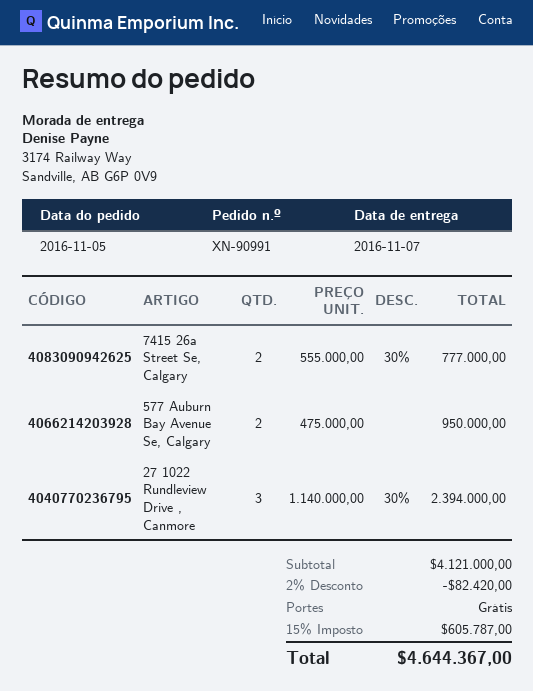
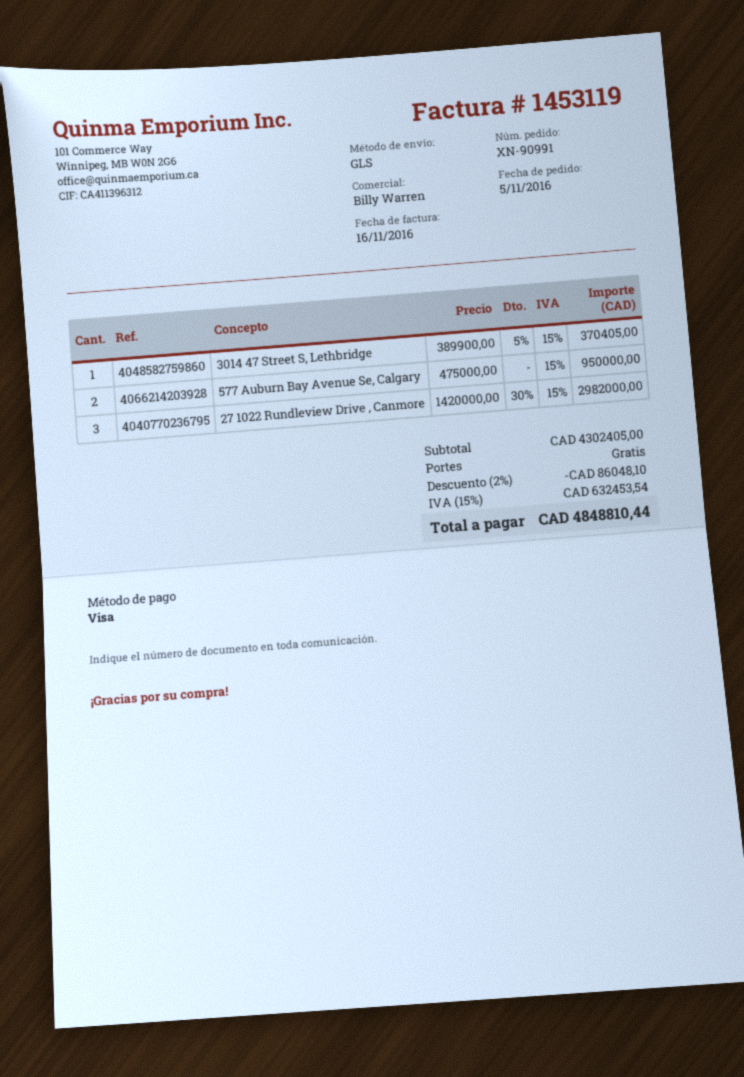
7415 26a Street Se, Calgary: 2 x 555000.00 - 30% = 777000.00 -> none
27 1022 Rundleview Drive , Canmore: 3 x 1140000.00 - 30% = 2394000.00 -> 3 x 1420000.00 - 30% = 2982000.00
3014 47 Street S, Lethbridge: none -> 1 x 389900.00 - 5% = 370405.00
subtotal: 4121000.00 -> 4302405.00
discount: 2% = 82420.00 -> 2% = 86048.10
tax: 15% = 605787.00 -> 15% = 632453.54
total: 4644367.00 -> 4848810.44

